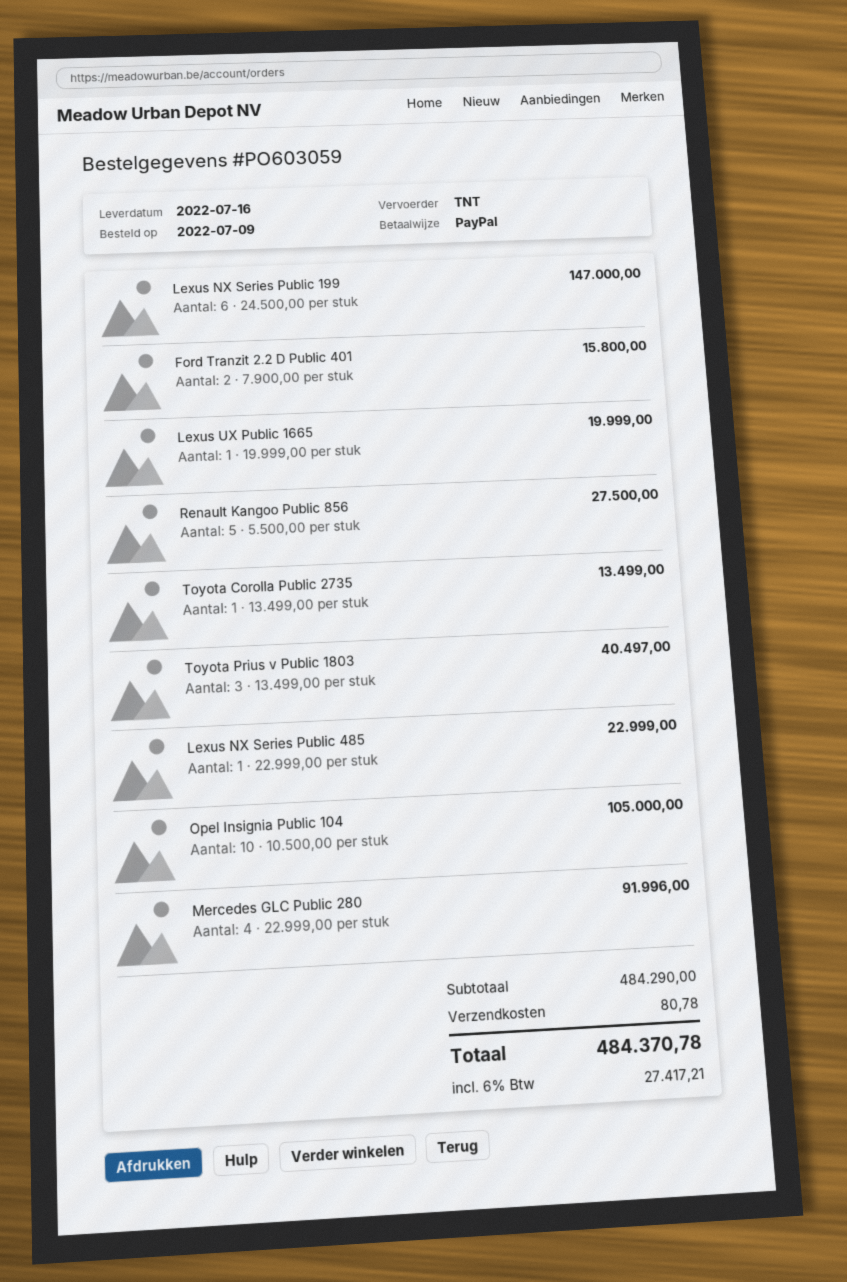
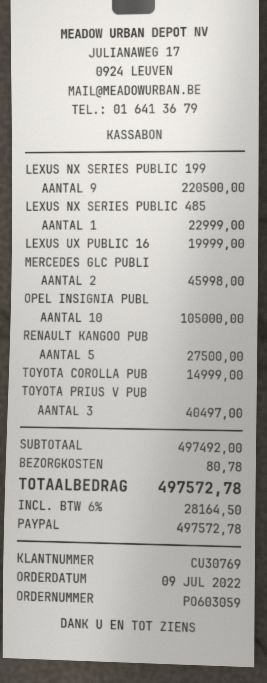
Lexus NX Series Public 199: 6 for 147000.00 -> 9 for 220500.00
Ford Tranzit 2.2 D Public 401: 2 for 15800.00 -> none
Toyota Corolla Public 2735: 1 for 13499.00 -> 1 for 14999.00
Mercedes GLC Public 280: 4 for 91996.00 -> 2 for 45998.00
subtotal: 484290.00 -> 497492.00
tax: 6% = 27417.21 -> 6% = 28164.50
total: 484370.78 -> 497572.78

